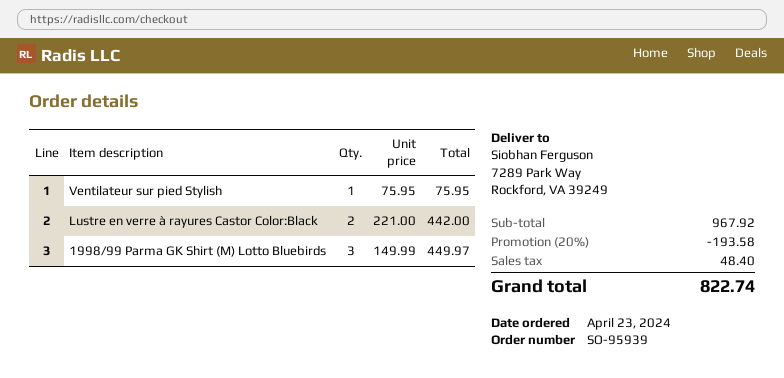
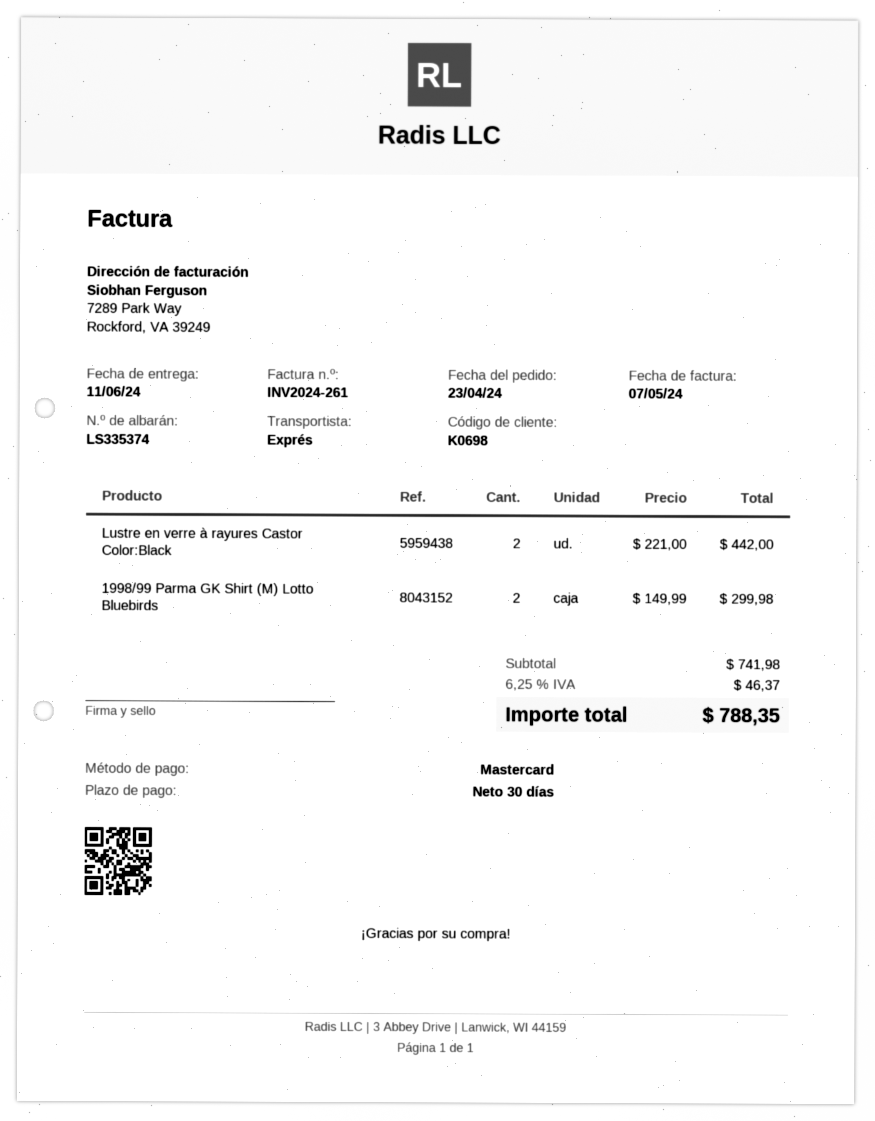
Ventilateur sur pied Stylish: 1 x 75.95 = 75.95 -> none
1998/99 Parma GK Shirt (M) Lotto Bluebirds: 3 x 149.99 = 449.97 -> 2 x 149.99 = 299.98
subtotal: 967.92 -> 741.98
discount: 20% = 193.58 -> none
tax: 48.40 -> 46.37
total: 822.74 -> 788.35

